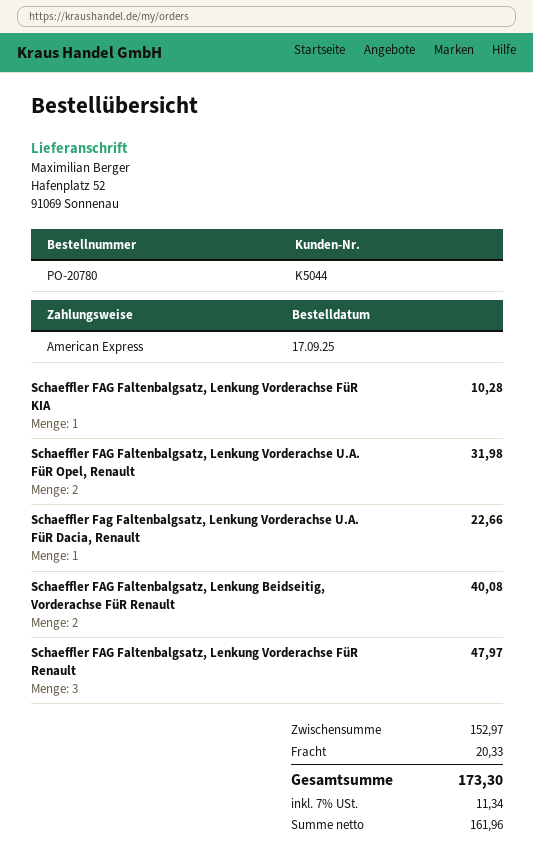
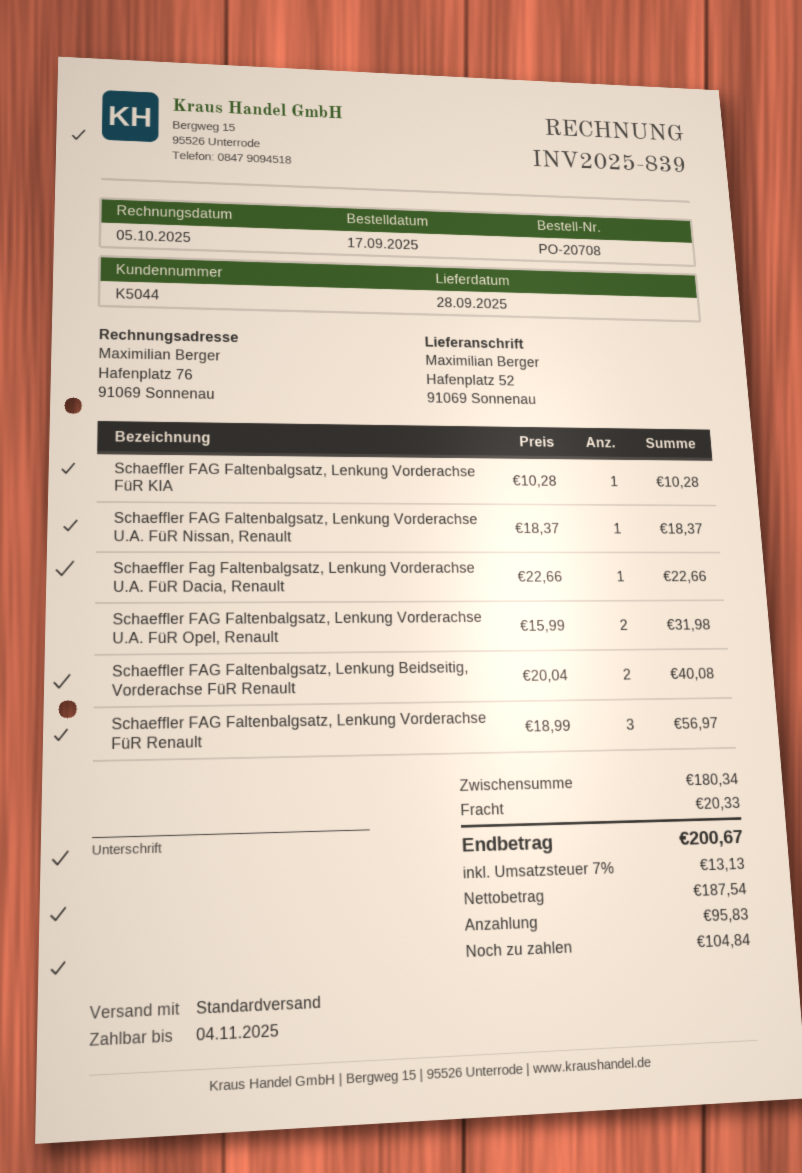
order number: PO-20780 -> PO-20708
Schaeffler FAG Faltenbalgsatz, Lenkung Vorderachse FüR Renault: 3 for 47.97 -> 3 for 56.97
Schaeffler FAG Faltenbalgsatz, Lenkung Vorderachse U.A. FüR Nissan, Renault: none -> 1 for 18.37
subtotal: 152.97 -> 180.34
net: 161.96 -> 187.54
tax: 7% = 11.34 -> 7% = 13.13
total: 173.30 -> 200.67

